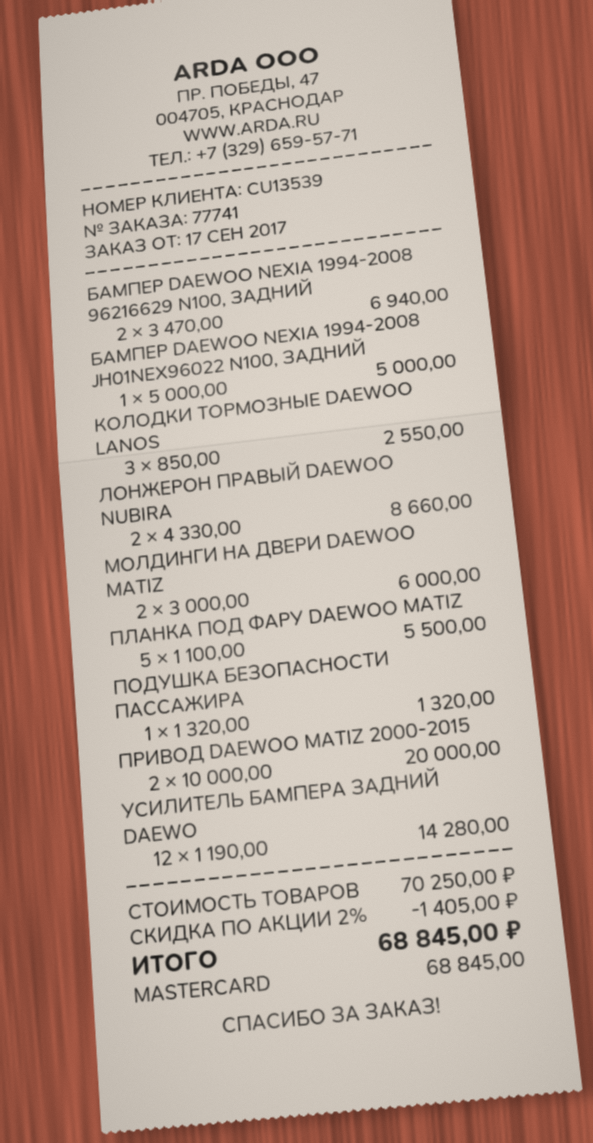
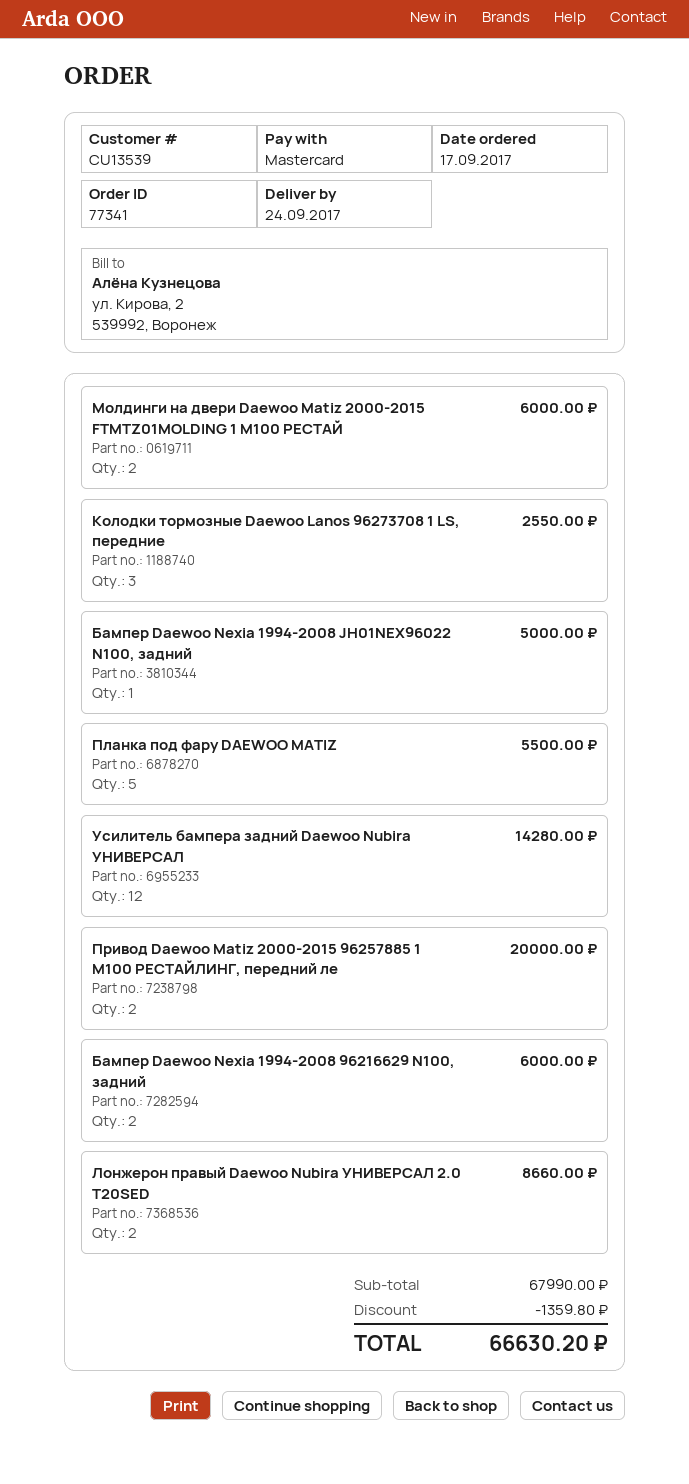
order number: 77741 -> 77341
БАМПЕР DAEWOO NEXIA 1994-2008 96216629 N100, ЗАДНИЙ: 2 for 6940.00 -> 2 for 6000.00
ПОДУШКА БЕЗОПАСНОСТИ ПАССАЖИРА: 1 for 1320.00 -> none
subtotal: 70250.00 -> 67990.00
discount: 1405.00 -> 1359.80
total: 68845.00 -> 66630.20

